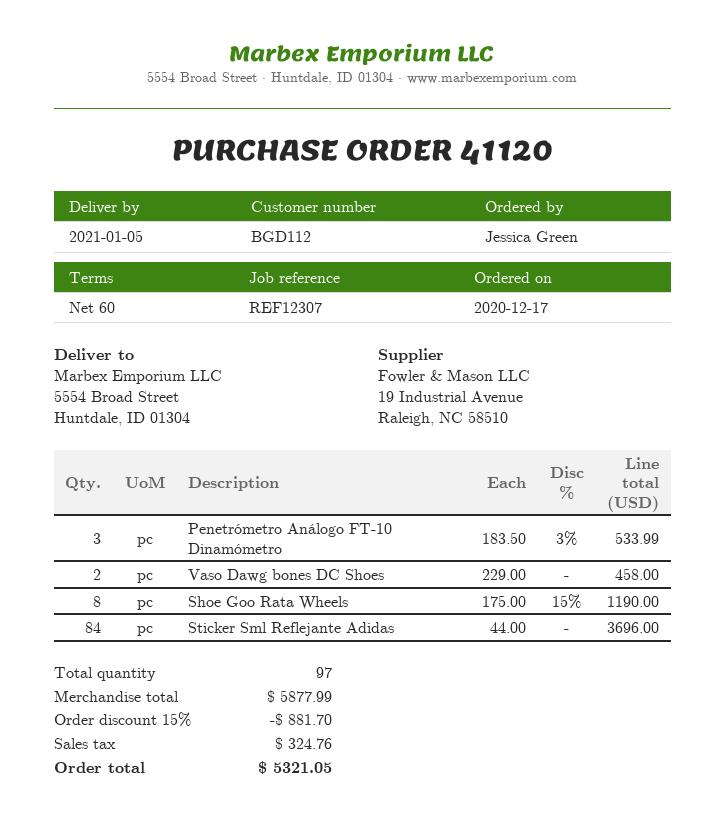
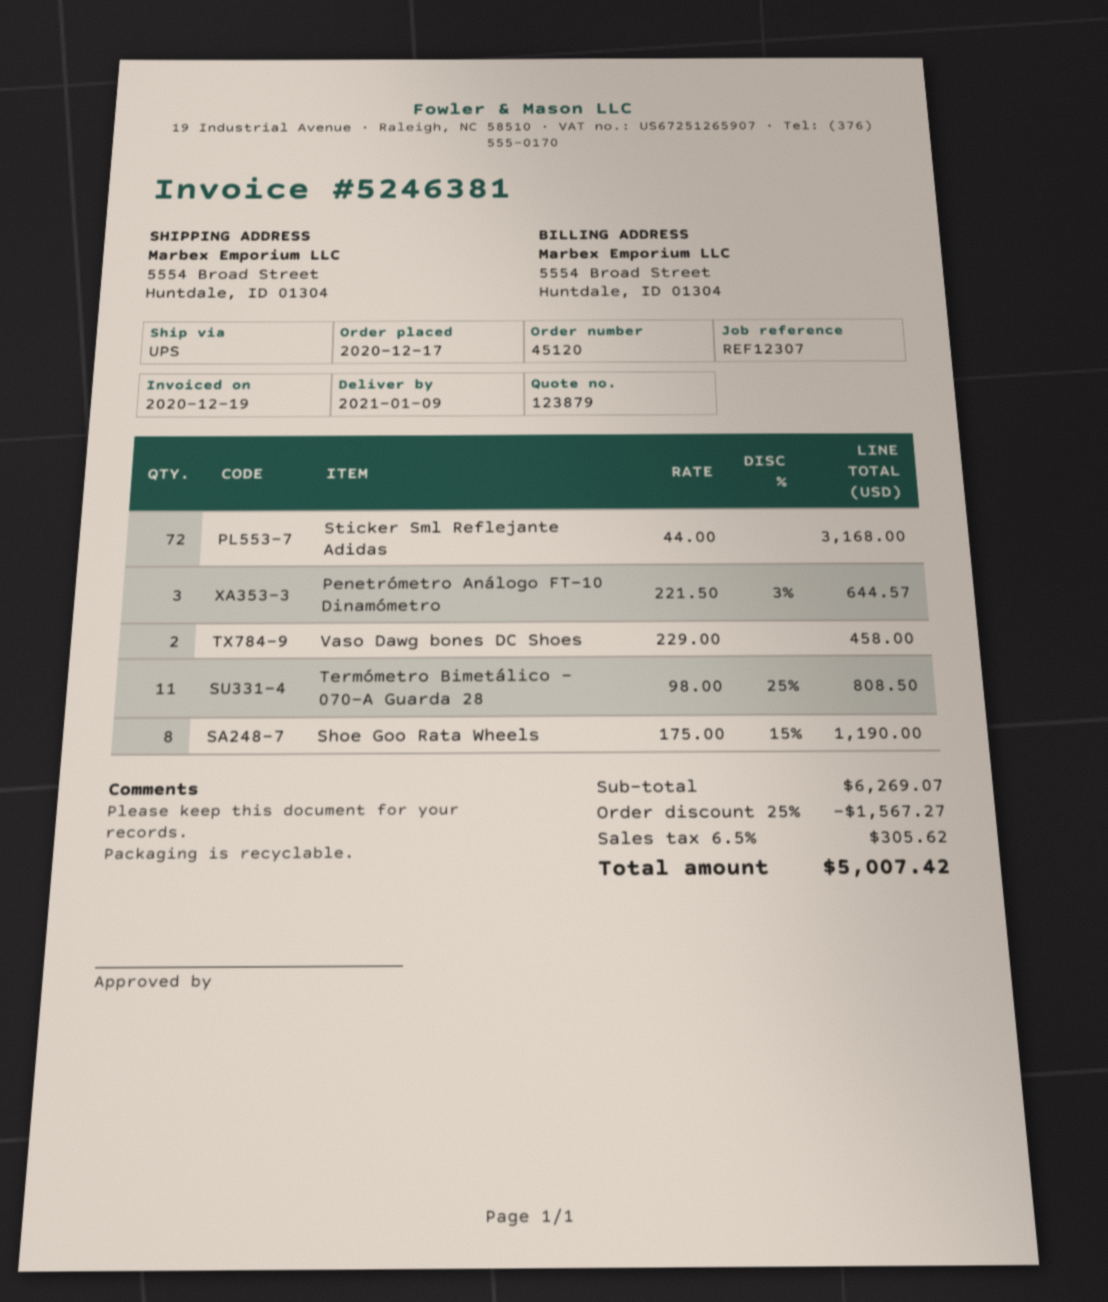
order number: 41120 -> 45120
delivery date: 2021-01-05 -> 2021-01-09
Penetrómetro Análogo FT-10 Dinamómetro: 3 x 183.50 - 3% = 533.99 -> 3 x 221.50 - 3% = 644.57
Sticker Sml Reflejante Adidas: 84 x 44.00 = 3696.00 -> 72 x 44.00 = 3168.00
Termómetro Bimetálico - 070-A Guarda 28: none -> 11 x 98.00 - 25% = 808.50
subtotal: 5877.99 -> 6269.07
discount: 15% = 881.70 -> 25% = 1567.27
tax: 324.76 -> 305.62
total: 5321.05 -> 5007.42

